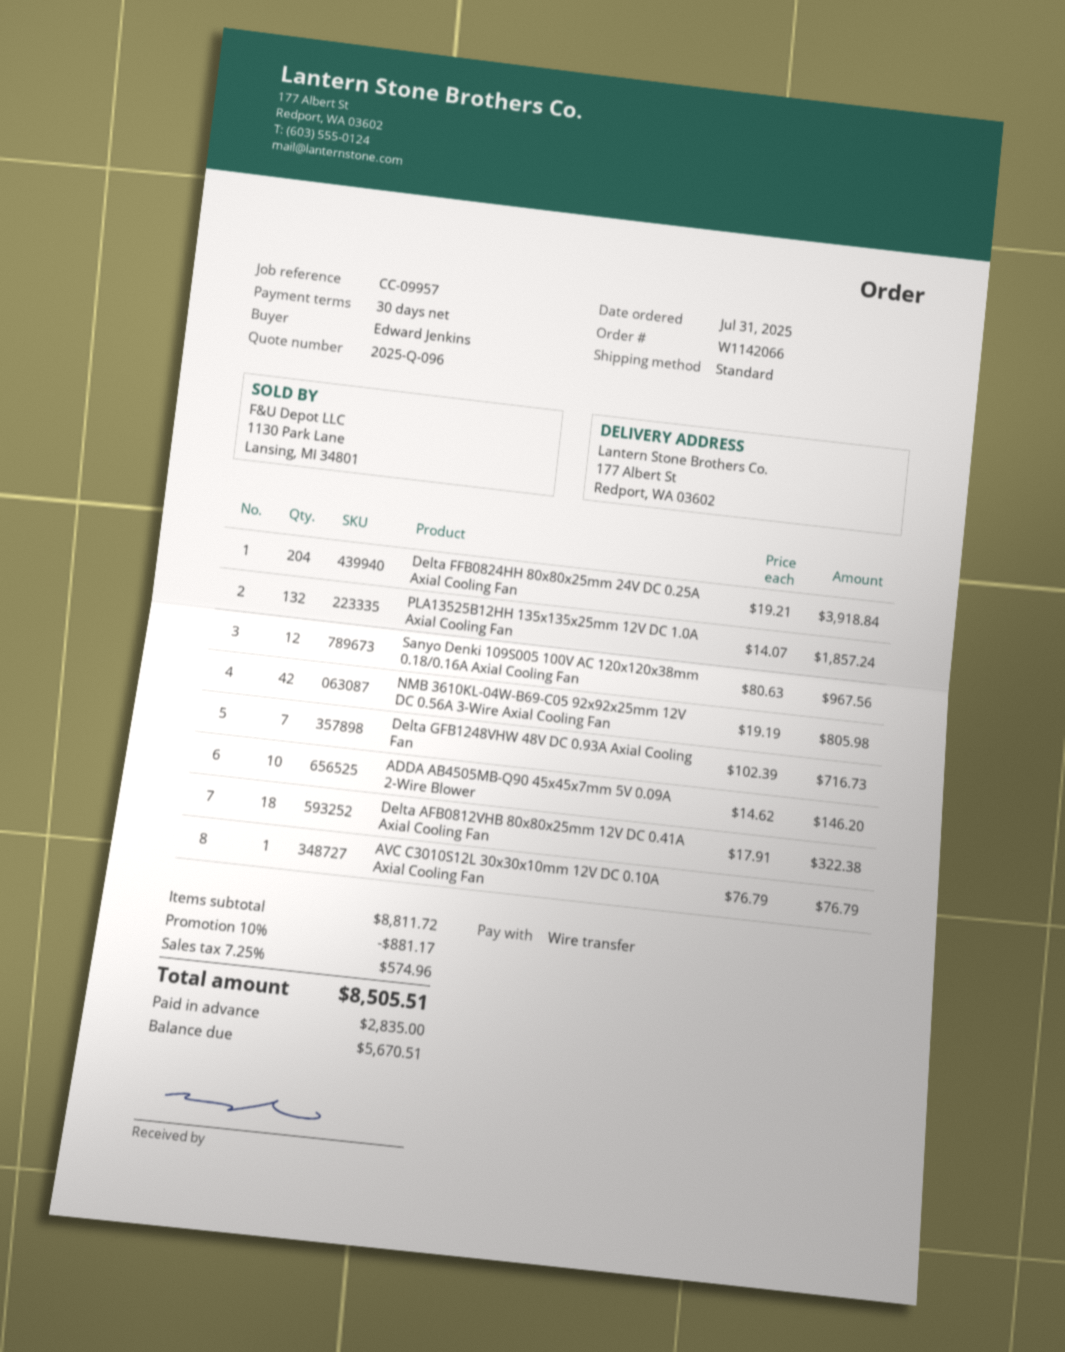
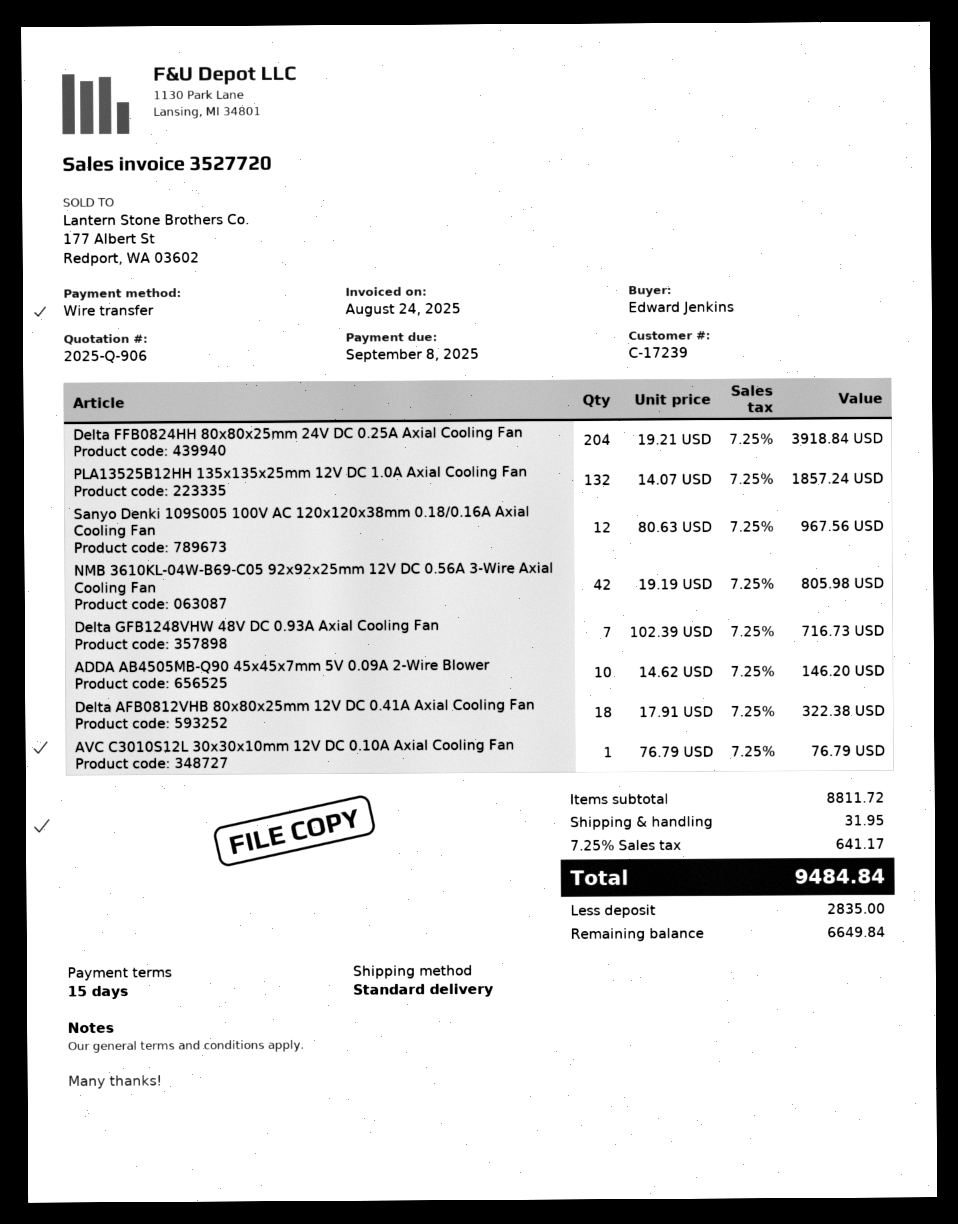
quote number: 2025-Q-096 -> 2025-Q-906
payment terms: 30 days -> 15 days
discount: 10% = 881.17 -> none
shipping: none -> 31.95
tax: 7.25% = 574.96 -> 7.25% = 641.17
total: 8505.51 -> 9484.84
balance: 5670.51 -> 6649.84

